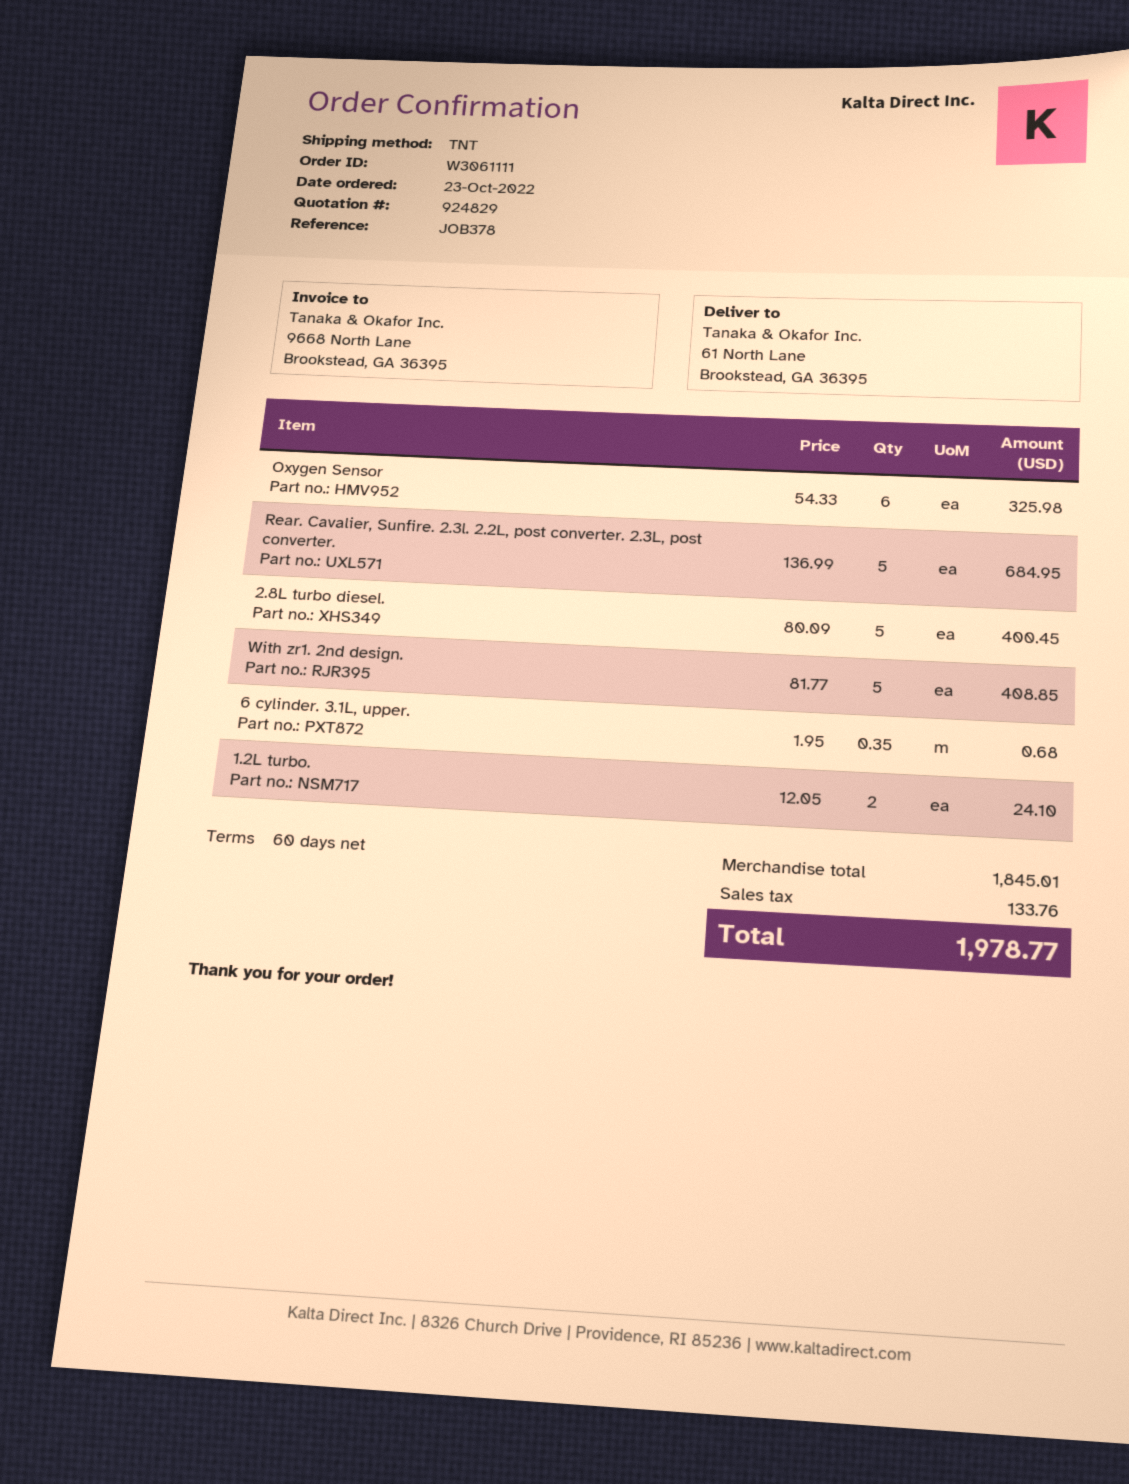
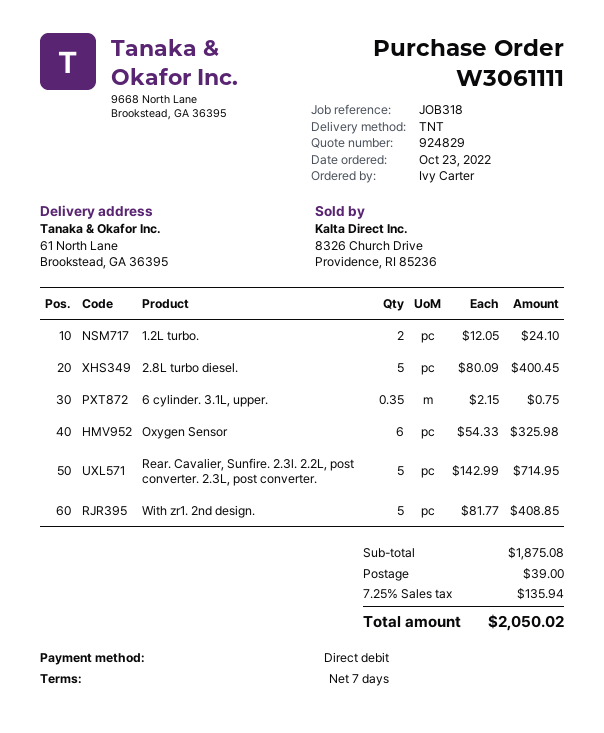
payment terms: 60 days -> 7 days
reference: JOB378 -> JOB318
Rear. Cavalier, Sunfire. 2.3l. 2.2L, post converter. 2.3L, post converter.: 5 x 136.99 = 684.95 -> 5 x 142.99 = 714.95
6 cylinder. 3.1L, upper.: 0.35 x 1.95 = 0.68 -> 0.35 x 2.15 = 0.75
subtotal: 1845.01 -> 1875.08
shipping: none -> 39.00
tax: 133.76 -> 135.94
total: 1978.77 -> 2050.02

